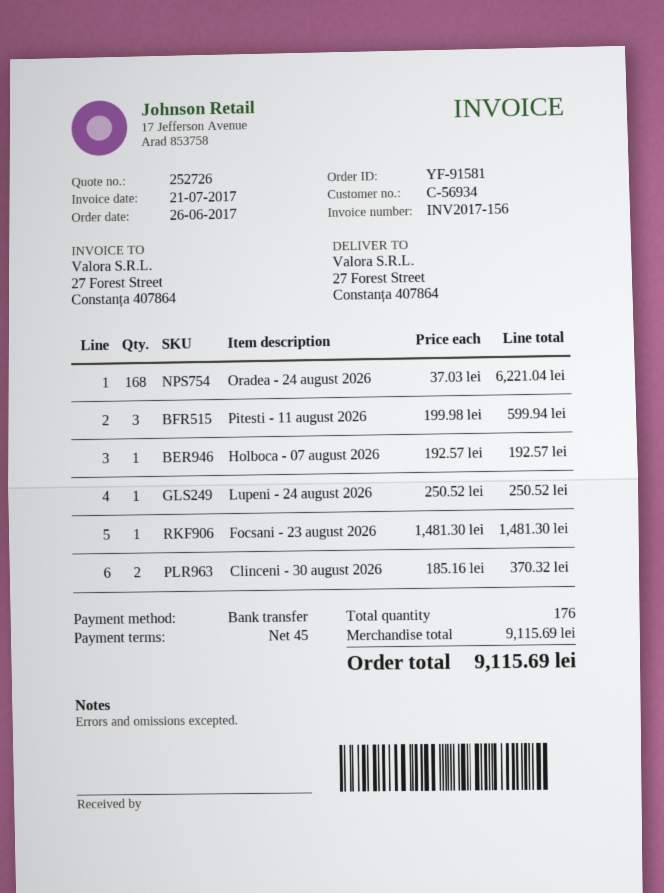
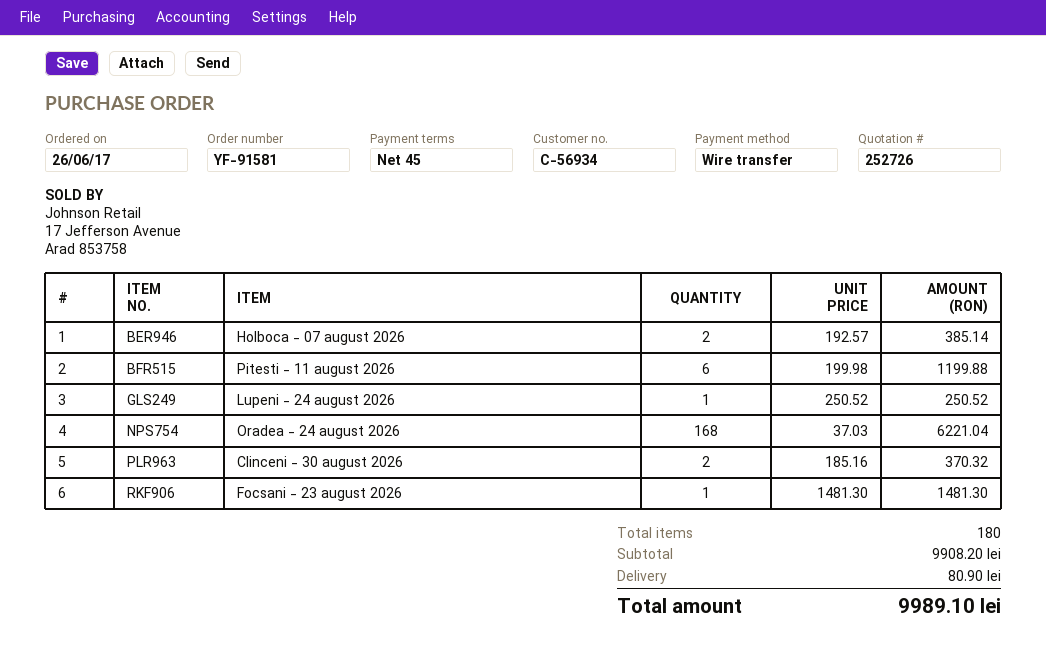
Pitesti - 11 august 2026: 3 x 199.98 = 599.94 -> 6 x 199.98 = 1199.88
Holboca - 07 august 2026: 1 x 192.57 = 192.57 -> 2 x 192.57 = 385.14
total quantity: 176 -> 180
subtotal: 9115.69 -> 9908.20
shipping: none -> 80.90
total: 9115.69 -> 9989.10

